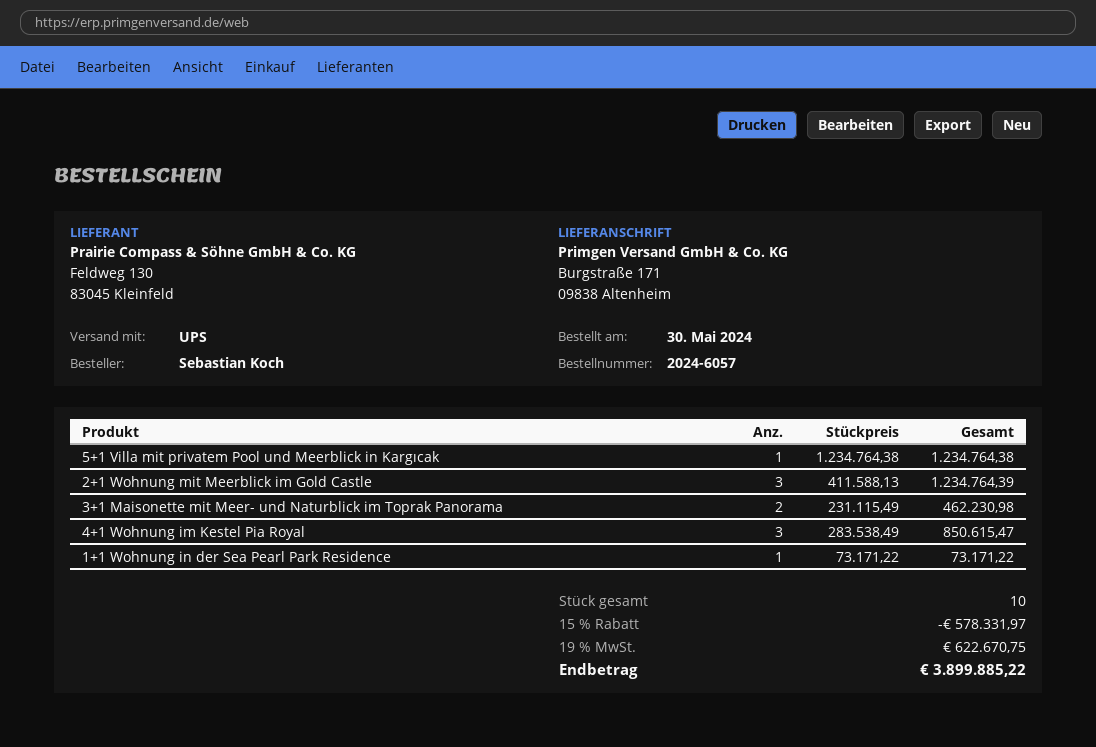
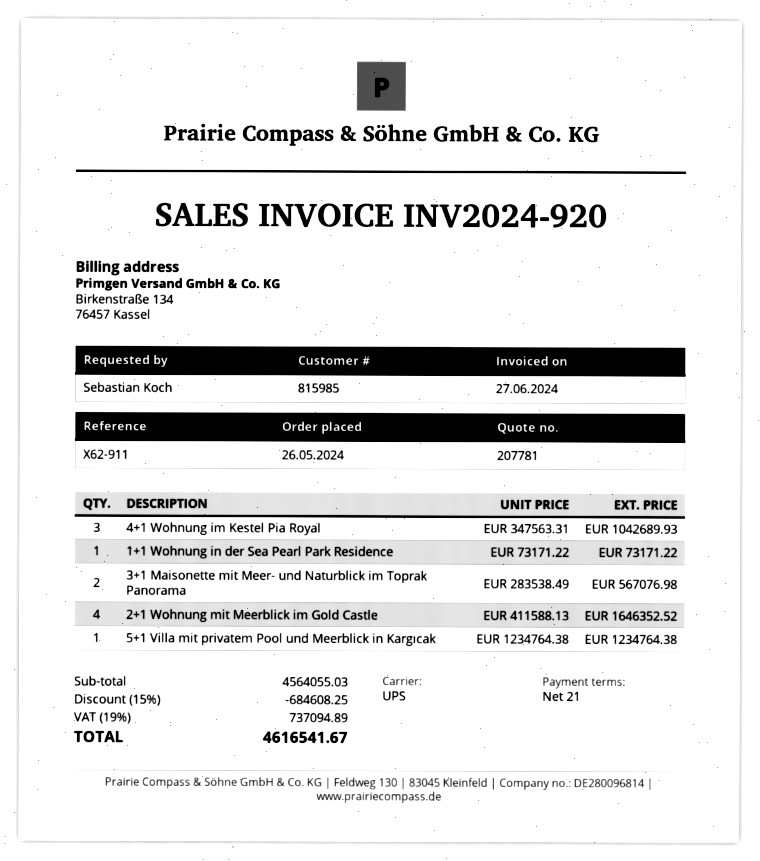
order date: 2024-05-30 -> 2024-05-26
2+1 Wohnung mit Meerblick im Gold Castle: 3 x 411588.13 = 1234764.39 -> 4 x 411588.13 = 1646352.52
3+1 Maisonette mit Meer- und Naturblick im Toprak Panorama: 2 x 231115.49 = 462230.98 -> 2 x 283538.49 = 567076.98
4+1 Wohnung im Kestel Pia Royal: 3 x 283538.49 = 850615.47 -> 3 x 347563.31 = 1042689.93
discount: 15% = 578331.97 -> 15% = 684608.25
tax: 19% = 622670.75 -> 19% = 737094.89
total: 3899885.22 -> 4616541.67

